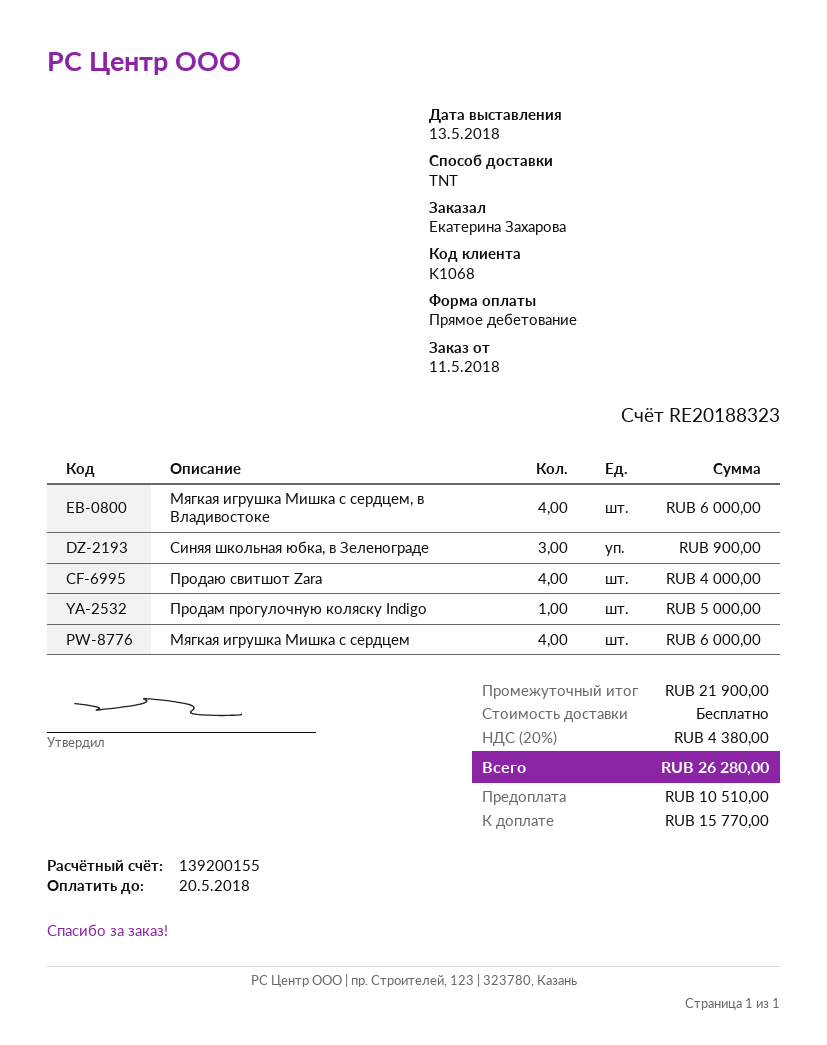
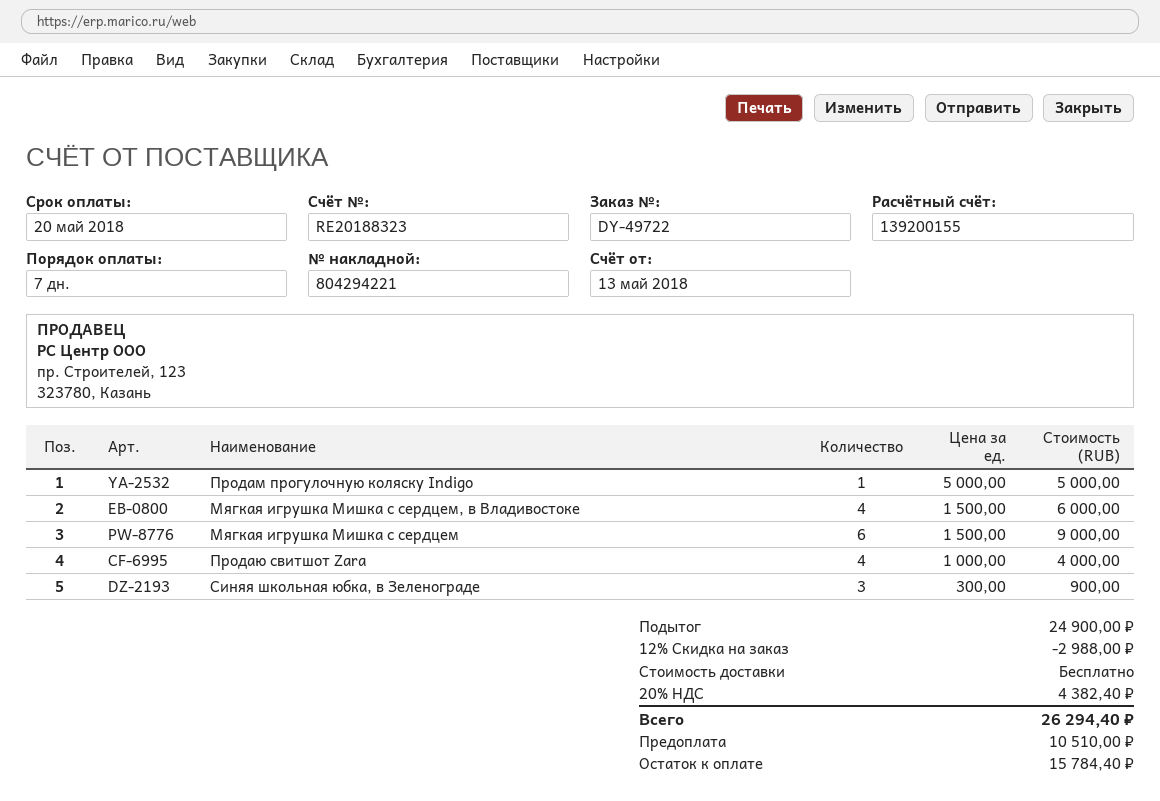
Мягкая игрушка Мишка с сердцем: 4 for 6000.00 -> 6 for 9000.00
subtotal: 21900.00 -> 24900.00
discount: none -> 12% = 2988.00
tax: 20% = 4380.00 -> 20% = 4382.40
total: 26280.00 -> 26294.40
balance: 15770.00 -> 15784.40

